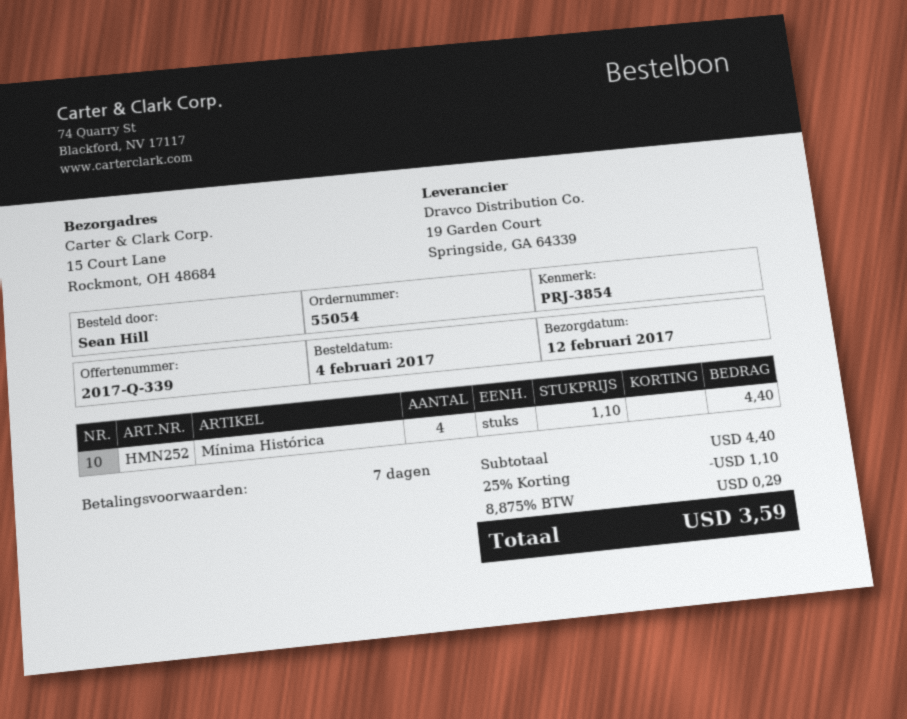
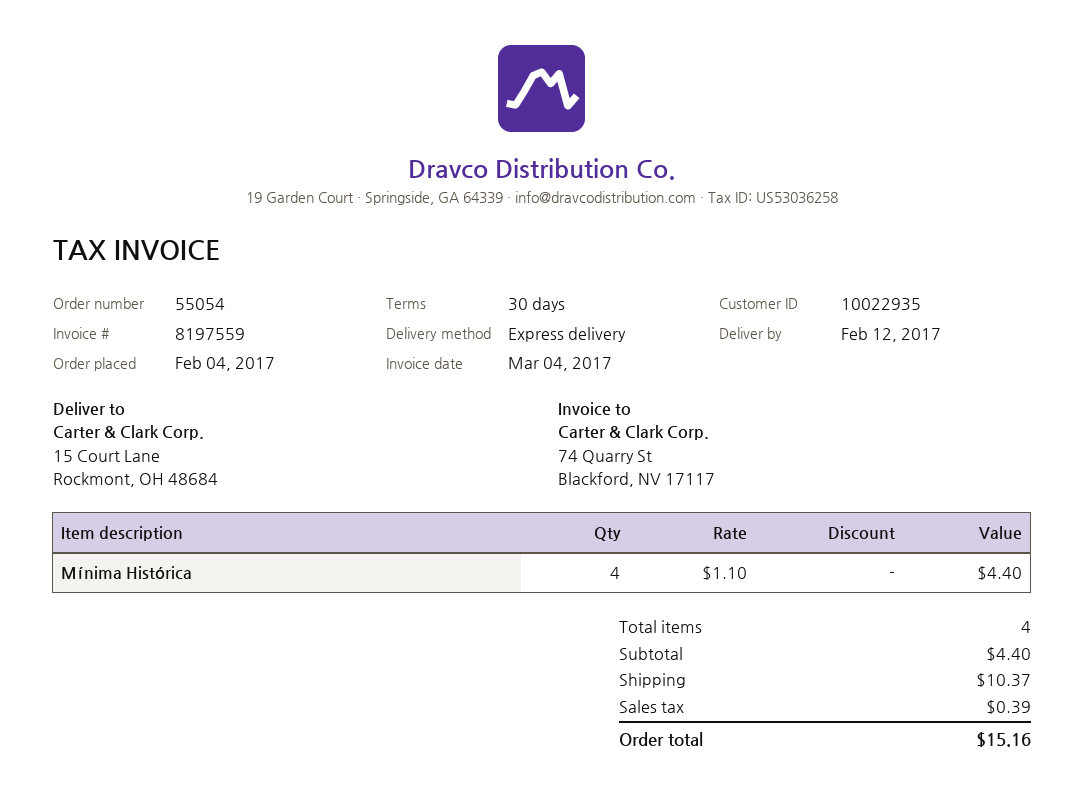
payment terms: 7 days -> 30 days
discount: 25% = 1.10 -> none
shipping: none -> 10.37
tax: 0.29 -> 0.39
total: 3.59 -> 15.16

